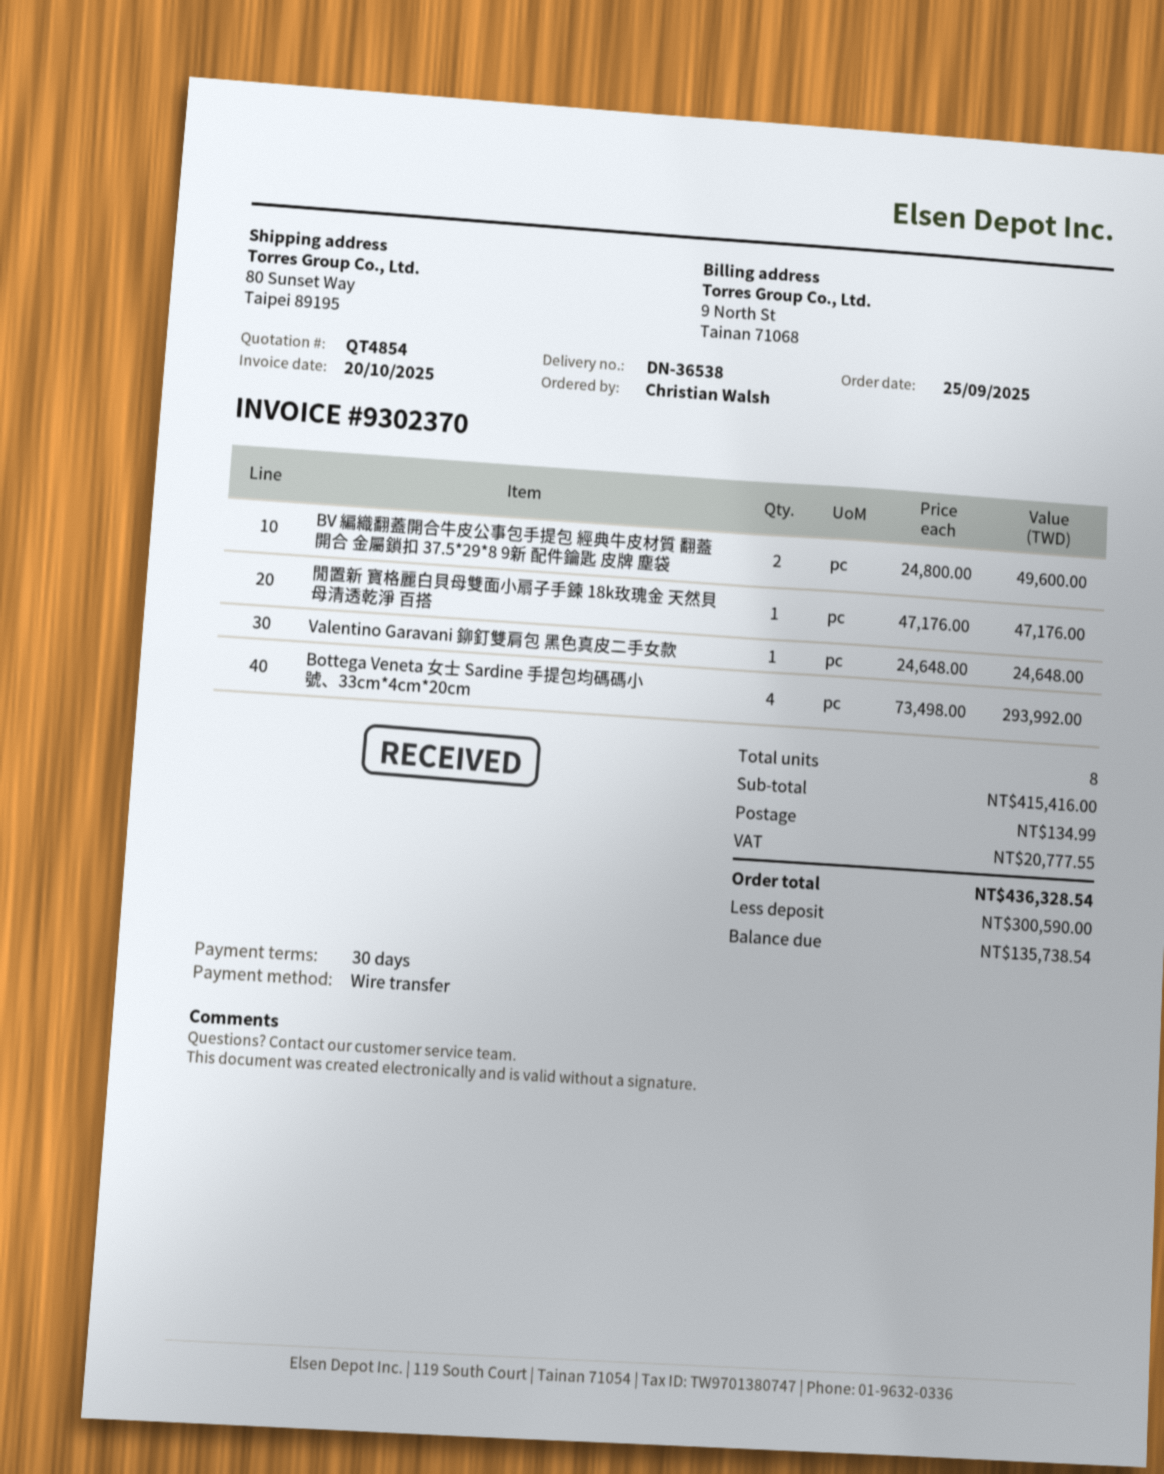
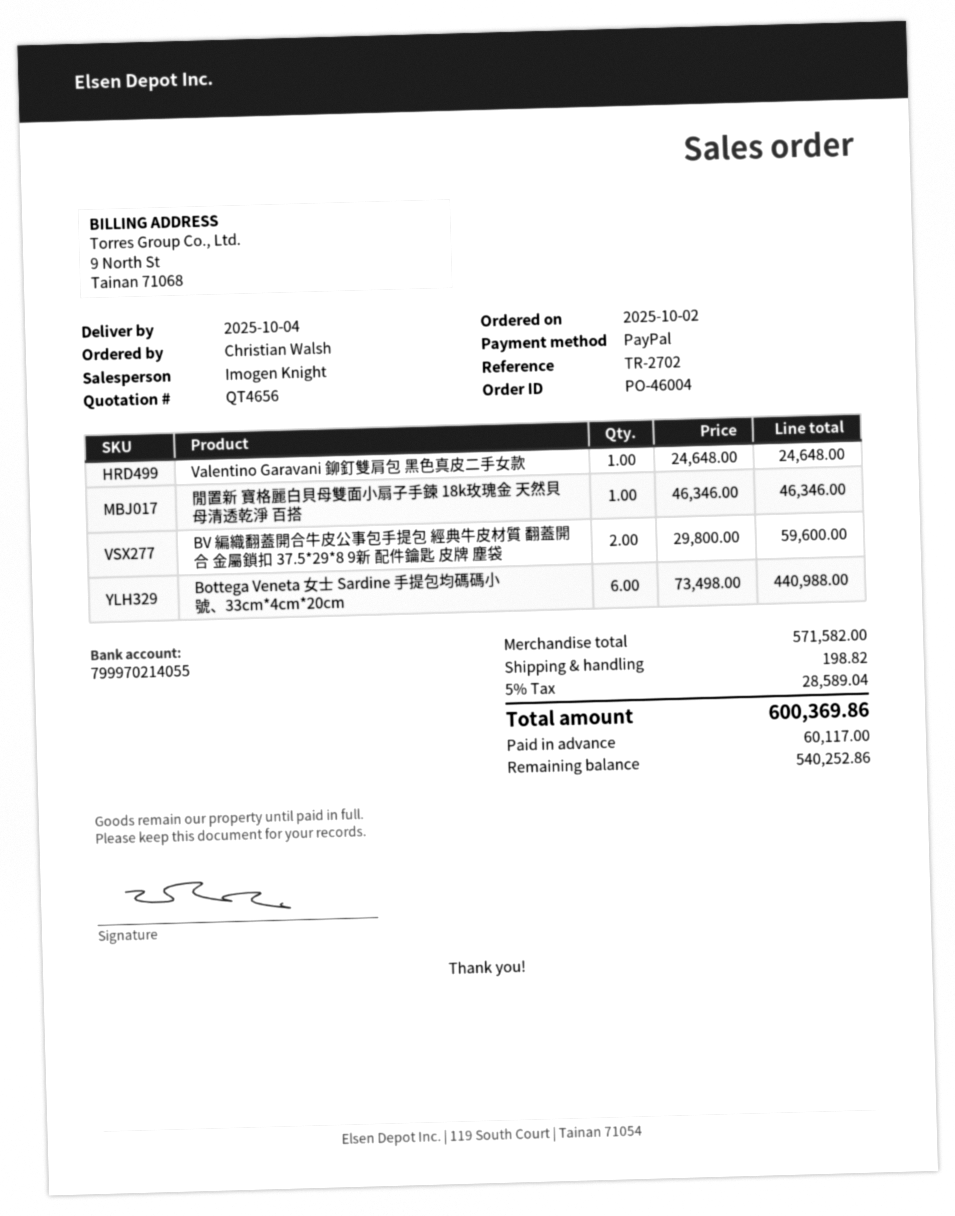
quote number: QT4854 -> QT4656
order date: 2025-09-25 -> 2025-10-02
payment method: bank transfer -> PayPal
BV 編織翻蓋開合牛皮公事包手提包 經典牛皮材質 翻蓋開合 金屬鎖扣 37.5*29*8 9新 配件鑰匙 皮牌 塵袋: 2 x 24800.00 = 49600.00 -> 2 x 29800.00 = 59600.00
閒置新 寶格麗白貝母雙面小扇子手鍊 18k玫瑰金 天然貝母清透乾淨 百搭: 1 x 47176.00 = 47176.00 -> 1 x 46346.00 = 46346.00
Bottega Veneta 女士 Sardine 手提包均碼碼小號、33cm*4cm*20cm: 4 x 73498.00 = 293992.00 -> 6 x 73498.00 = 440988.00
subtotal: 415416.00 -> 571582.00
shipping: 134.99 -> 198.82
tax: 20777.55 -> 28589.04
total: 436328.54 -> 600369.86
deposit: 300590.00 -> 60117.00
balance: 135738.54 -> 540252.86

